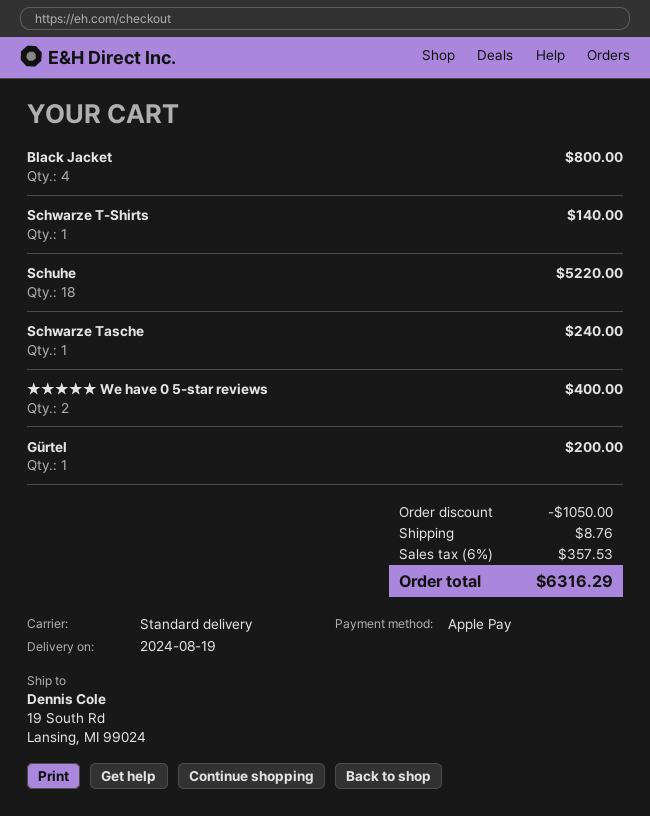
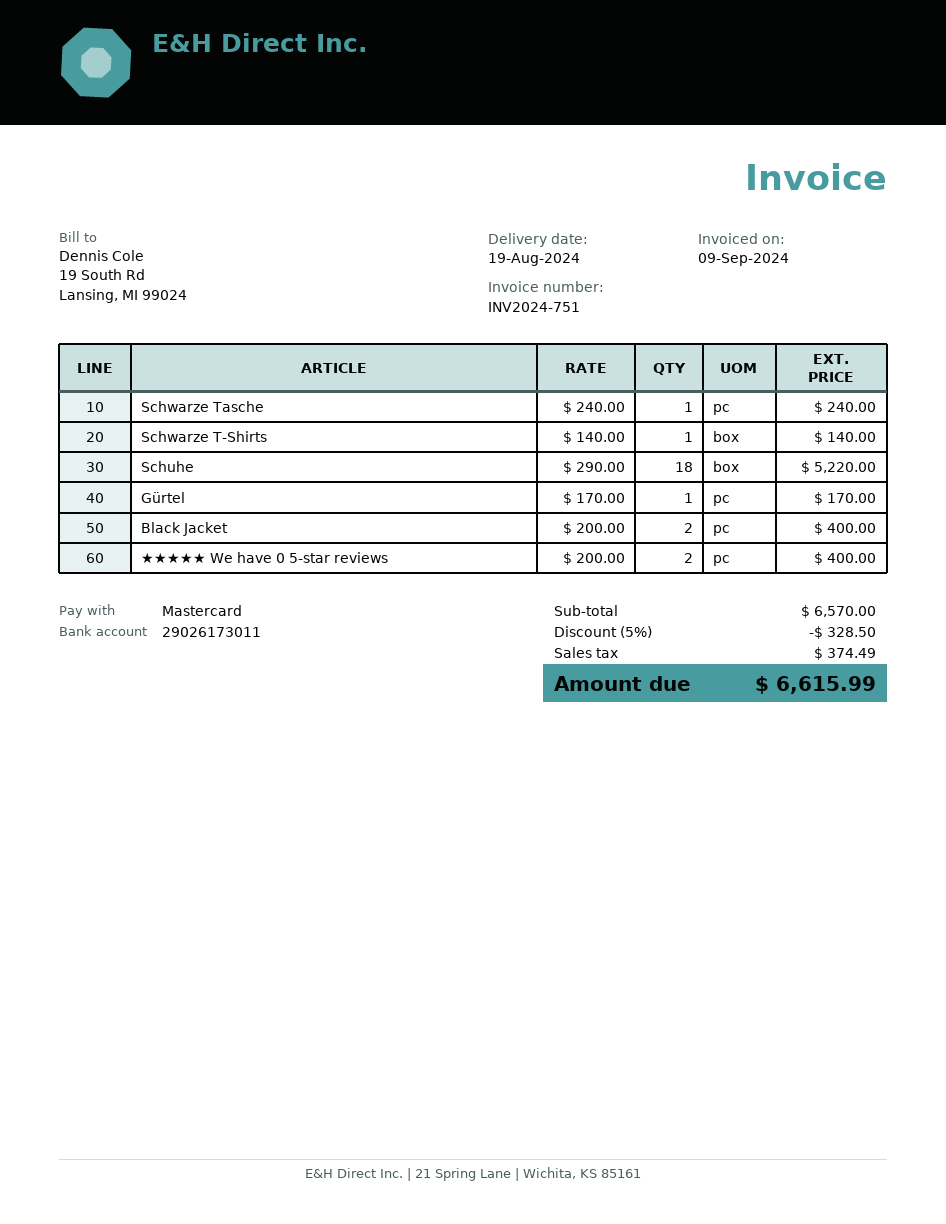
payment method: Apple Pay -> Mastercard
Black Jacket: 4 for 800.00 -> 2 for 400.00
Gürtel: 1 for 200.00 -> 1 for 170.00
discount: 1050.00 -> 328.50
shipping: 8.76 -> none
tax: 357.53 -> 374.49
total: 6316.29 -> 6615.99

